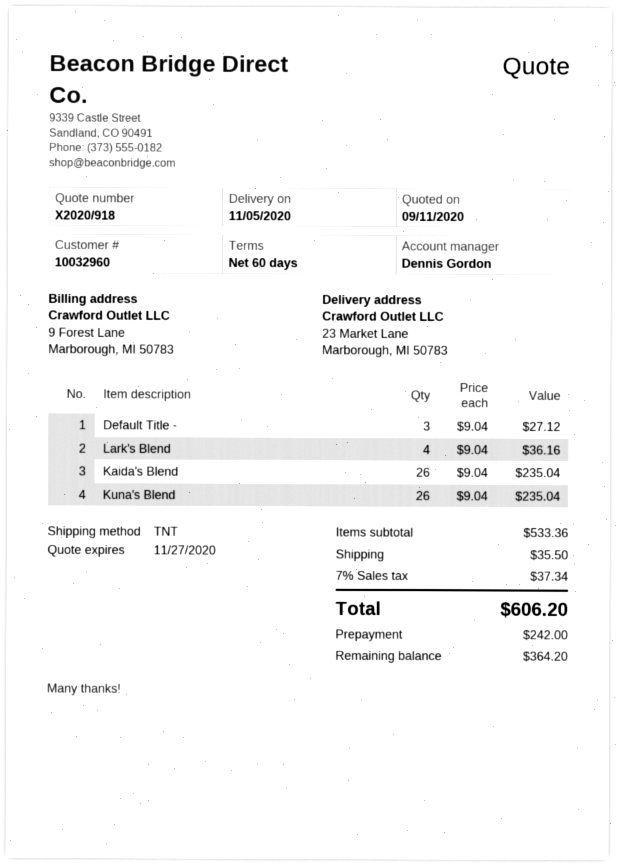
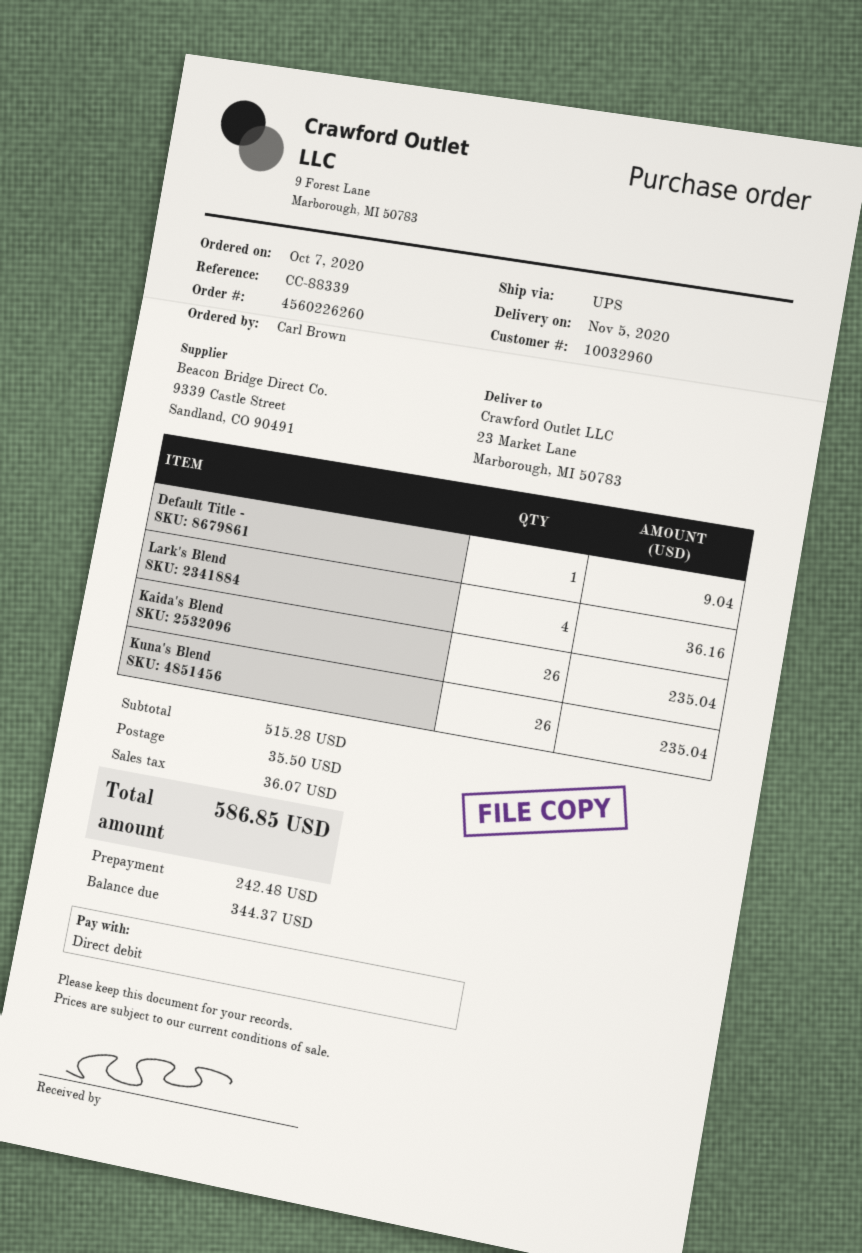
shipping method: TNT -> UPS
Default Title -: 3 for 27.12 -> 1 for 9.04
subtotal: 533.36 -> 515.28
tax: 37.34 -> 36.07
total: 606.20 -> 586.85
deposit: 242.00 -> 242.48
balance: 364.20 -> 344.37

